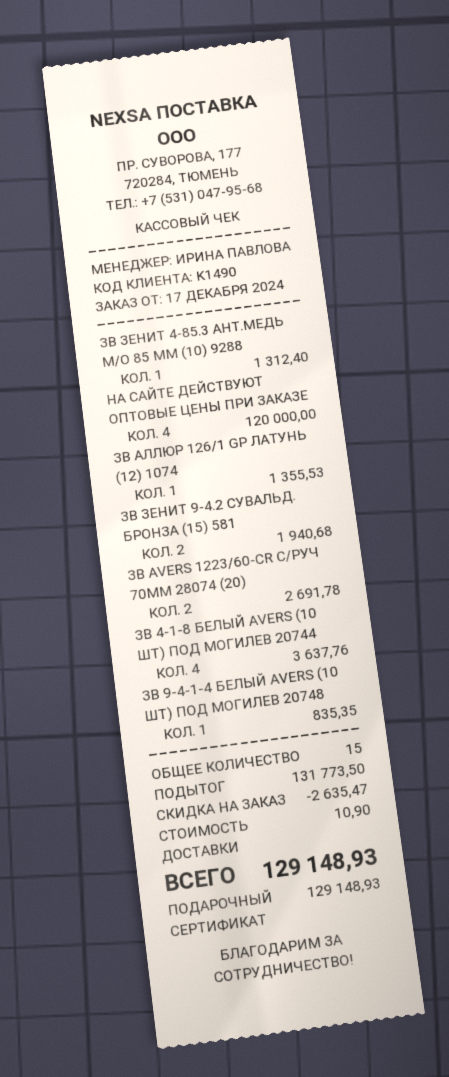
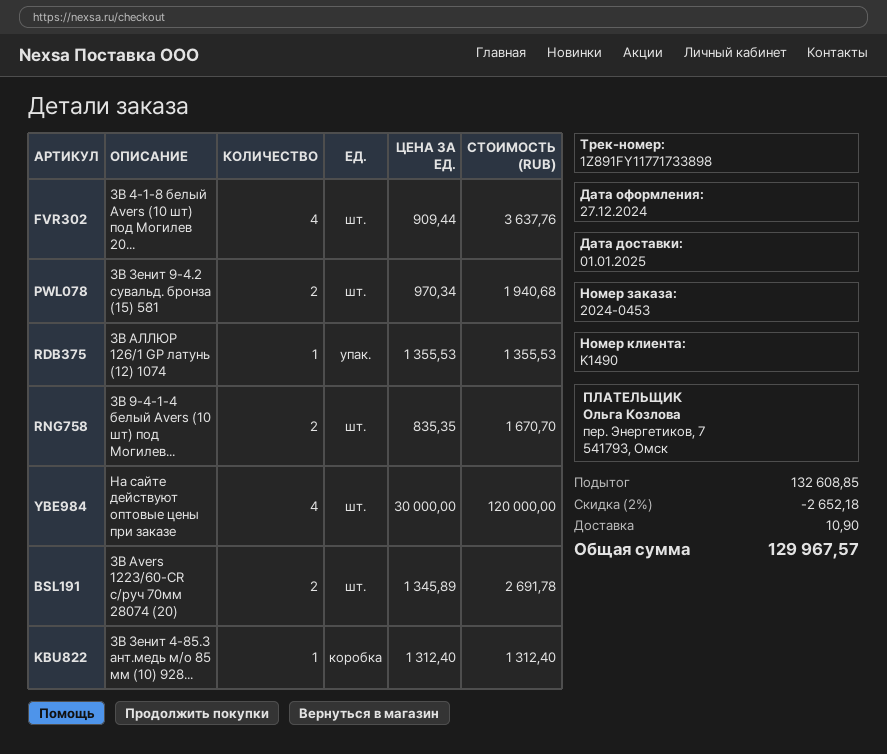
order date: 2024-12-17 -> 2024-12-27
ЗВ 9-4-1-4 БЕЛЫЙ AVERS (10 ШТ) ПОД МОГИЛЕВ 20748: 1 for 835.35 -> 2 for 1670.70
subtotal: 131773.50 -> 132608.85
discount: 2635.47 -> 2652.18
total: 129148.93 -> 129967.57

